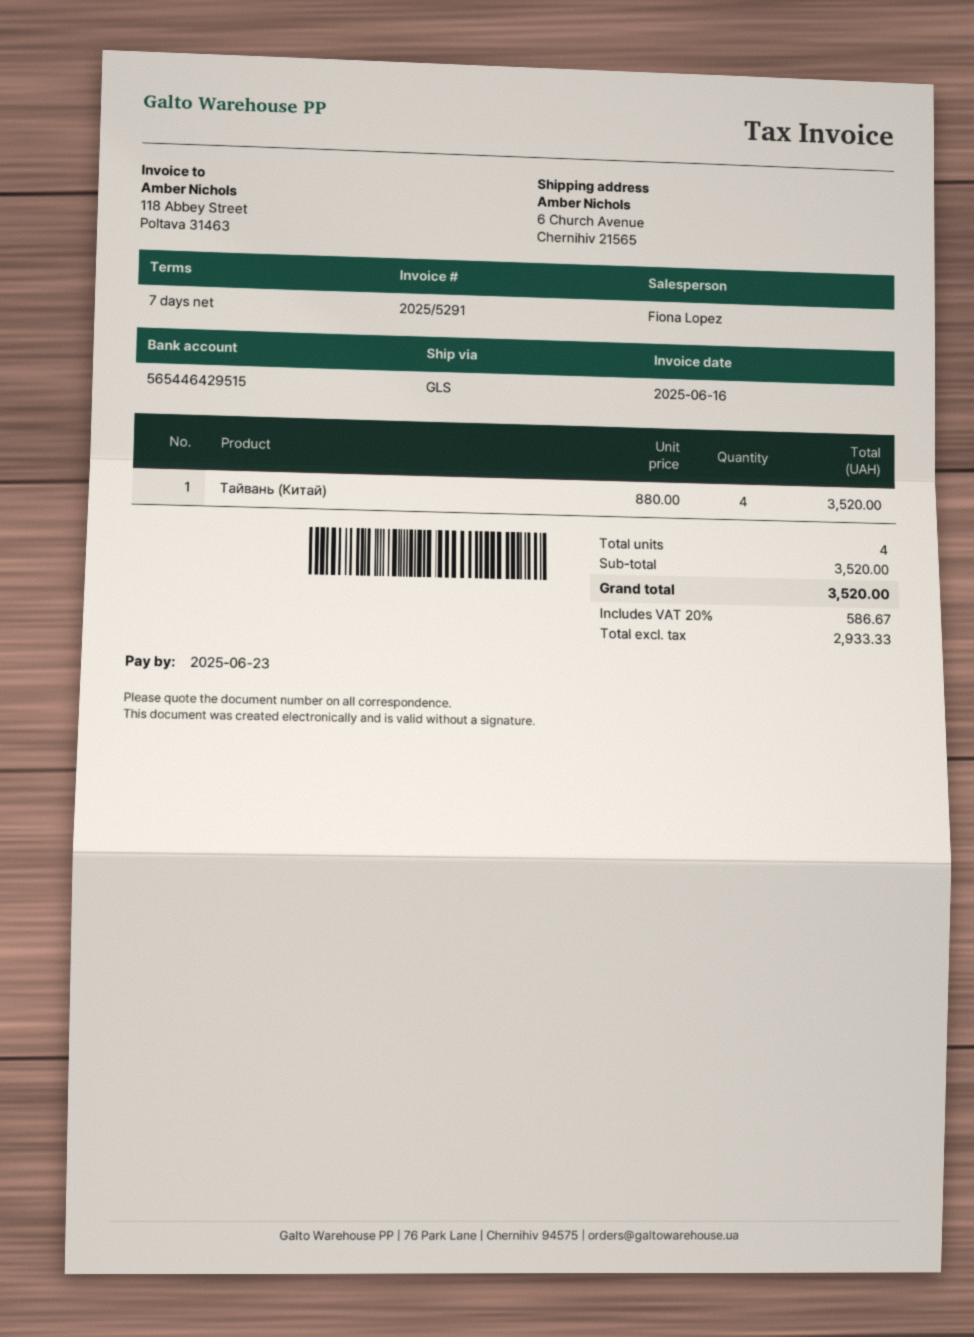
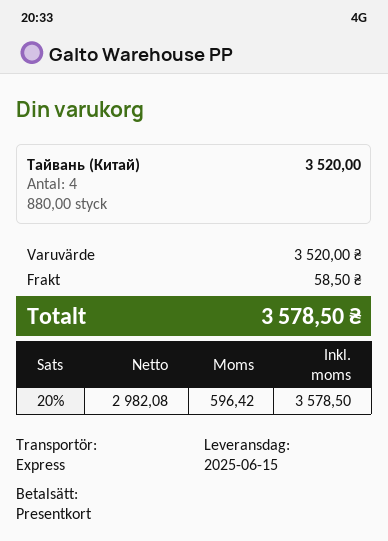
shipping method: GLS -> express
shipping: none -> 58.50
net: 2933.33 -> 2982.08
tax: 20% = 586.67 -> 20% = 596.42
total: 3520.00 -> 3578.50

